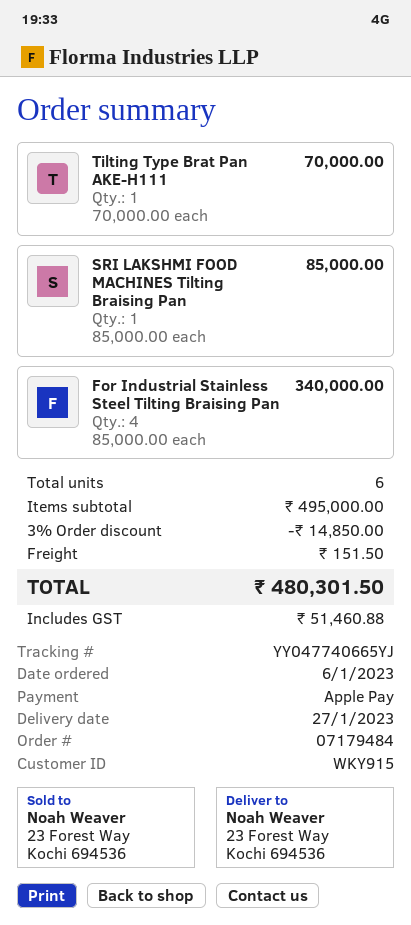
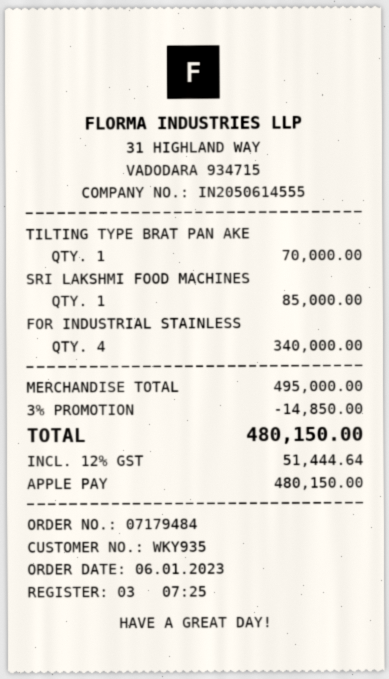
customer number: WKY915 -> WKY935
shipping: 151.50 -> none
tax: 51460.88 -> 51444.64
total: 480301.50 -> 480150.00

